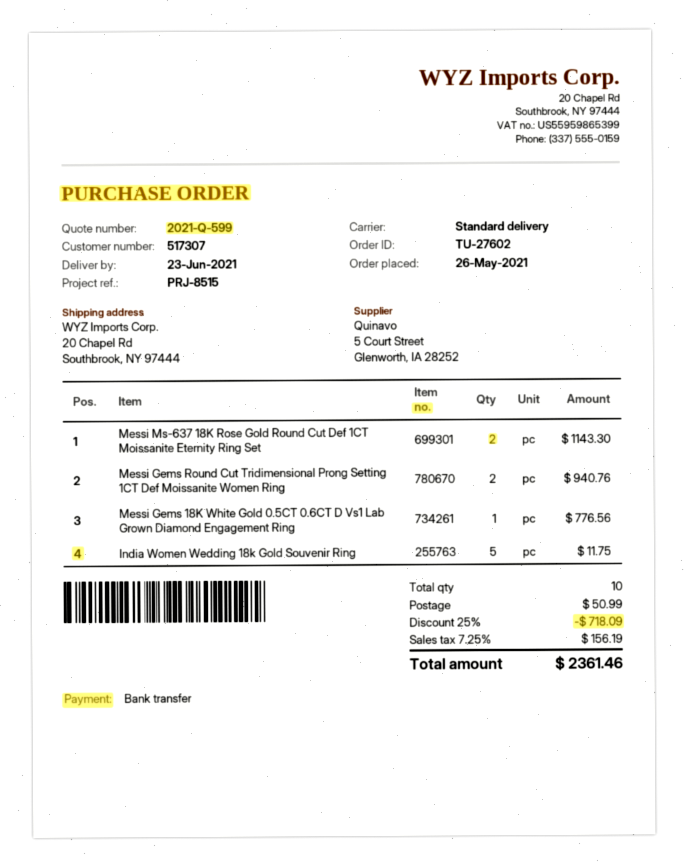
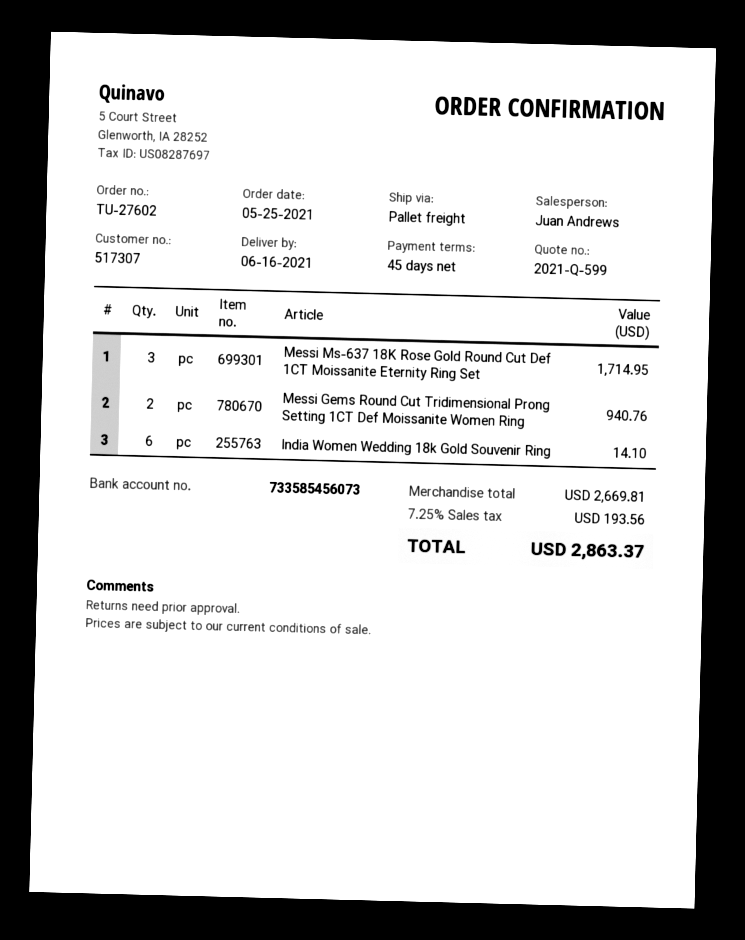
order date: 2021-05-26 -> 2021-05-25
delivery date: 2021-06-23 -> 2021-06-16
shipping method: standard -> pallet freight
Messi Ms-637 18K Rose Gold Round Cut Def 1CT Moissanite Eternity Ring Set: 2 for 1143.30 -> 3 for 1714.95
Messi Gems 18K White Gold 0.5CT 0.6CT D Vs1 Lab Grown Diamond Engagement Ring: 1 for 776.56 -> none
India Women Wedding 18k Gold Souvenir Ring: 5 for 11.75 -> 6 for 14.10
discount: 25% = 718.09 -> none
shipping: 50.99 -> none
tax: 7.25% = 156.19 -> 7.25% = 193.56
total: 2361.46 -> 2863.37

